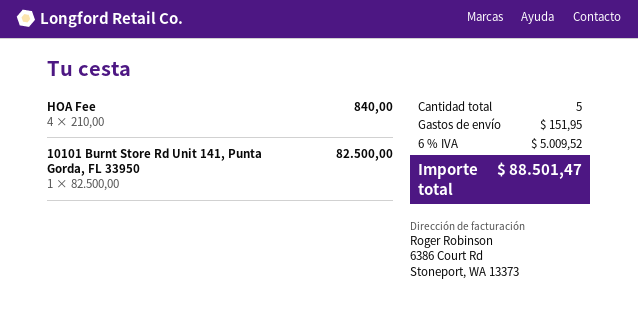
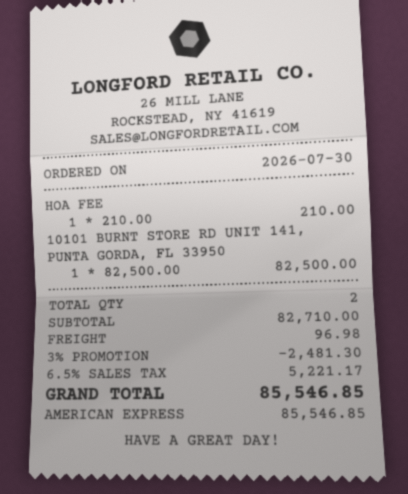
HOA Fee: 4 x 210.00 = 840.00 -> 1 x 210.00 = 210.00
total quantity: 5 -> 2
discount: none -> 3% = 2481.30
shipping: 151.95 -> 96.98
tax: 6% = 5009.52 -> 6.5% = 5221.17
total: 88501.47 -> 85546.85

